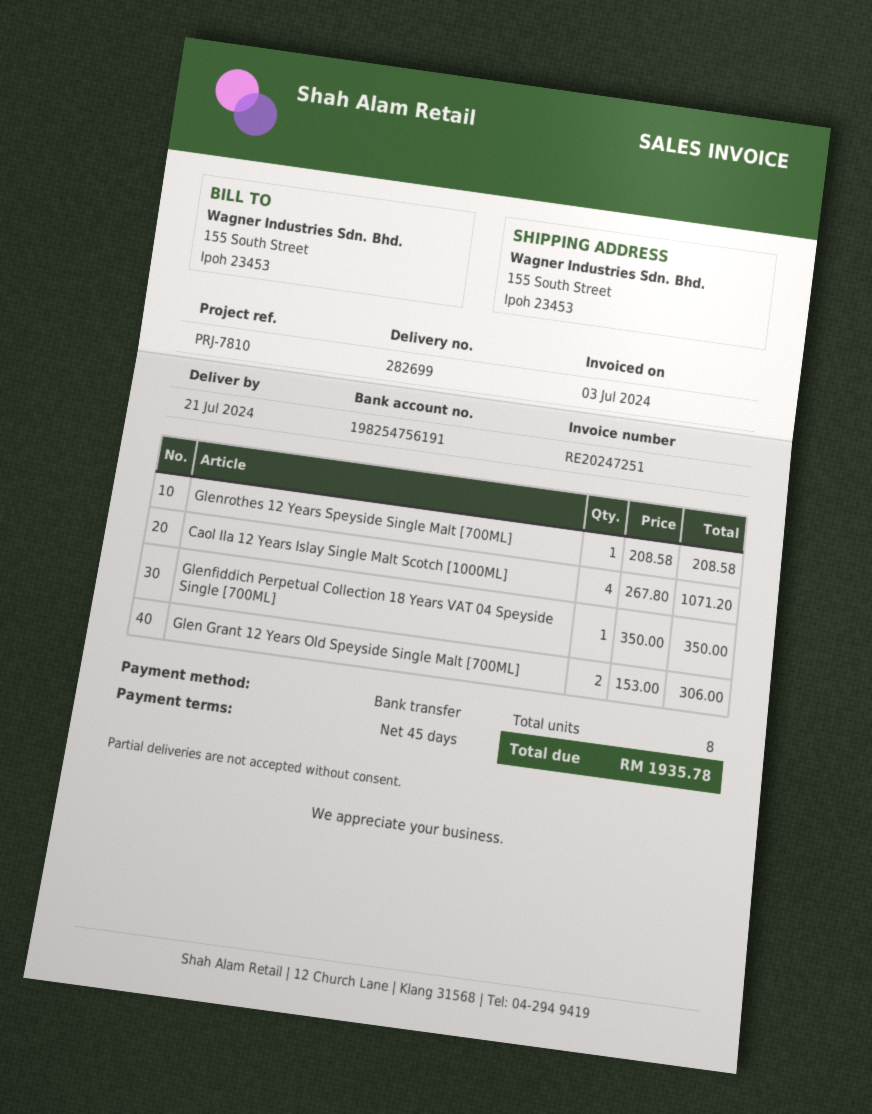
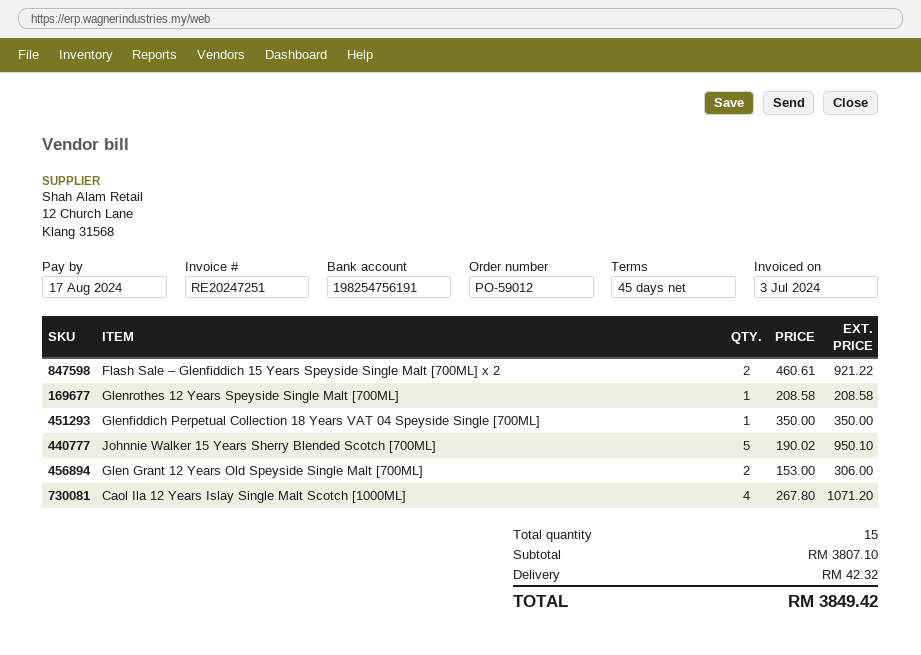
Flash Sale – Glenfiddich 15 Years Speyside Single Malt [700ML] x 2: none -> 2 x 460.61 = 921.22
Johnnie Walker 15 Years Sherry Blended Scotch [700ML]: none -> 5 x 190.02 = 950.10
total quantity: 8 -> 15
shipping: none -> 42.32
total: 1935.78 -> 3849.42

